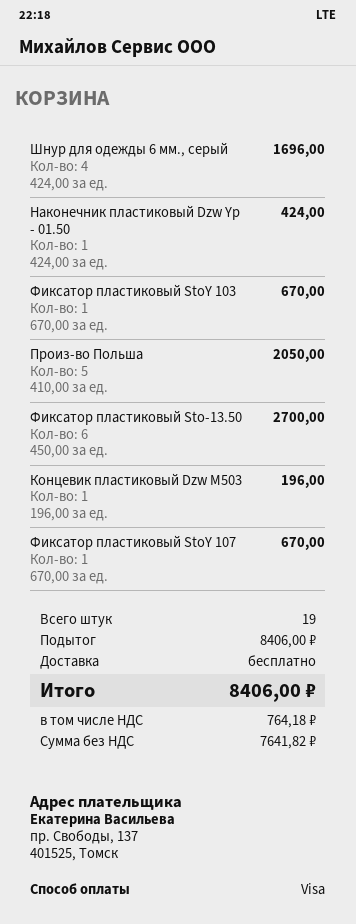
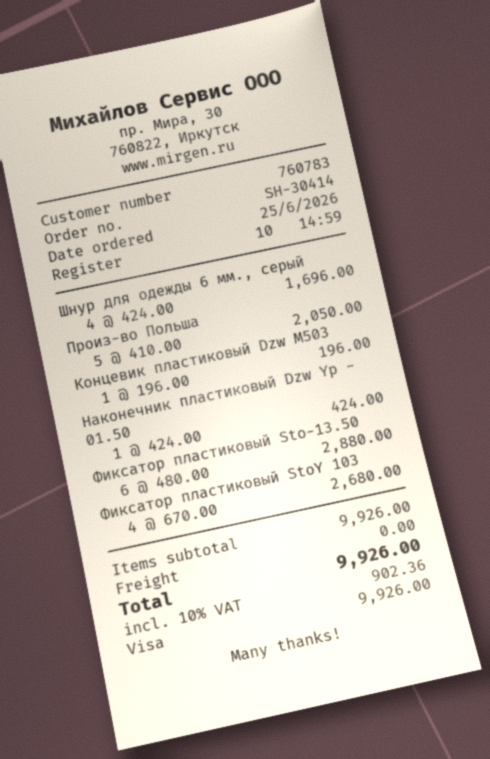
Фиксатор пластиковый StoY 103: 1 x 670.00 = 670.00 -> 4 x 670.00 = 2680.00
Фиксатор пластиковый Sto-13.50: 6 x 450.00 = 2700.00 -> 6 x 480.00 = 2880.00
Фиксатор пластиковый StoY 107: 1 x 670.00 = 670.00 -> none
subtotal: 8406.00 -> 9926.00
tax: 764.18 -> 902.36
total: 8406.00 -> 9926.00

